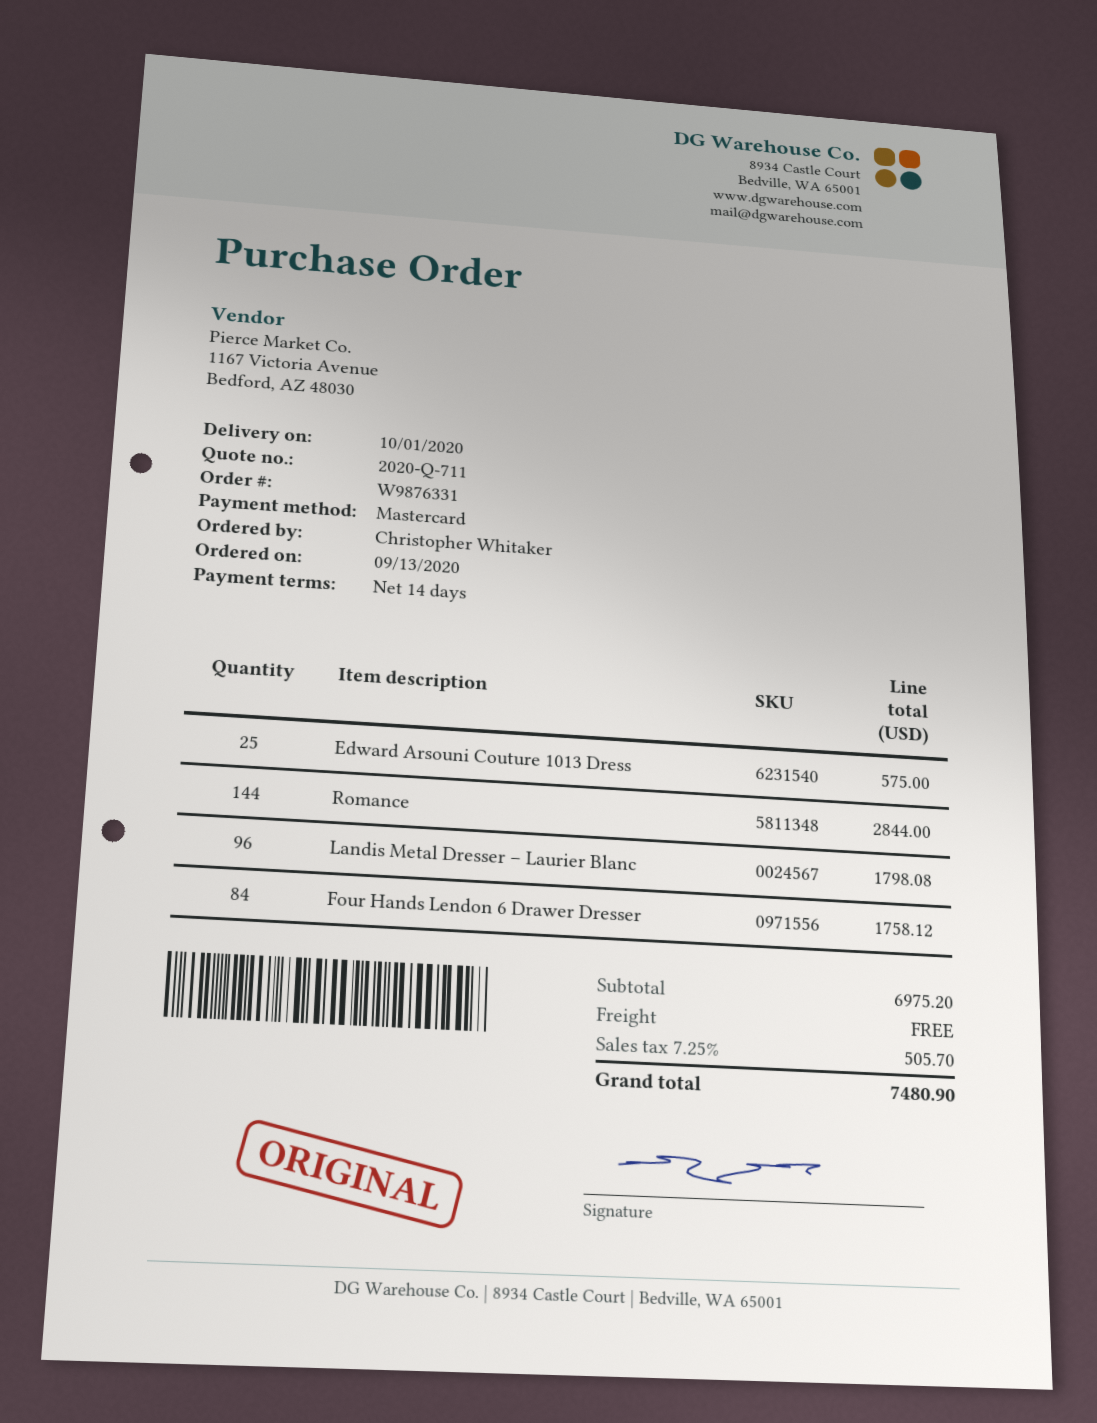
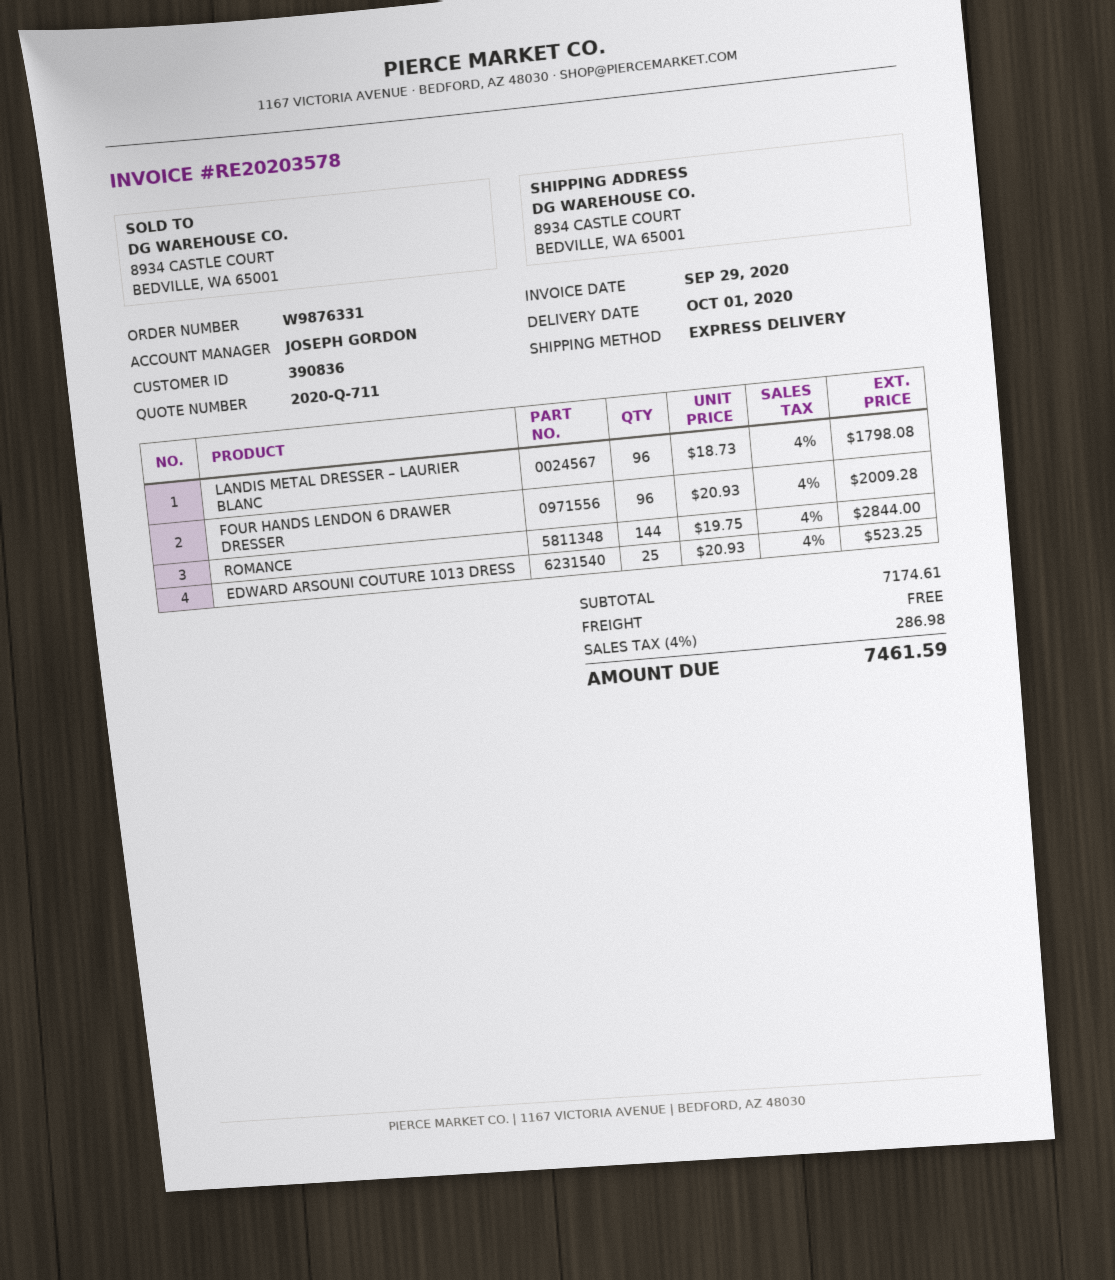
Edward Arsouni Couture 1013 Dress: 25 for 575.00 -> 25 for 523.25
Four Hands Lendon 6 Drawer Dresser: 84 for 1758.12 -> 96 for 2009.28
subtotal: 6975.20 -> 7174.61
tax: 7.25% = 505.70 -> 4% = 286.98
total: 7480.90 -> 7461.59

